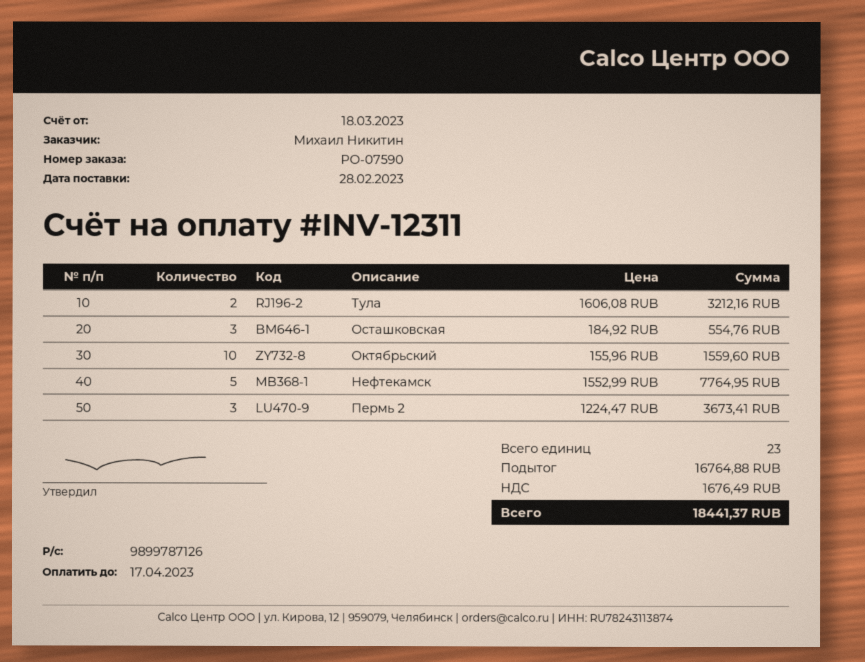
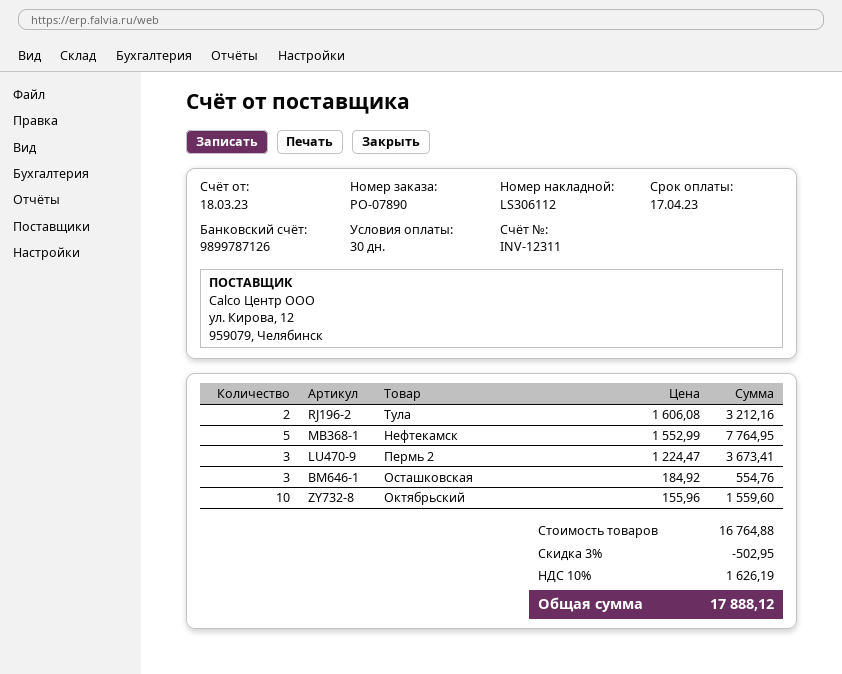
order number: PO-07590 -> PO-07890
discount: none -> 3% = 502.95
tax: 1676.49 -> 1626.19
total: 18441.37 -> 17888.12

